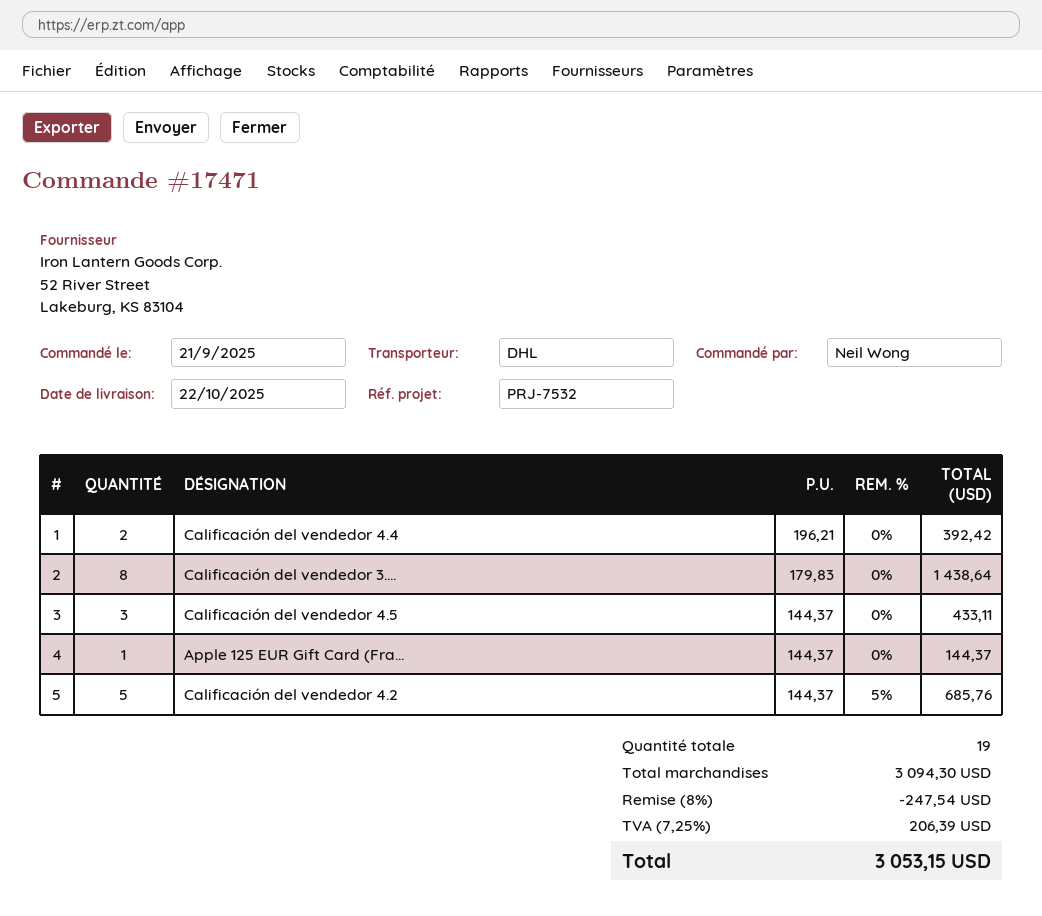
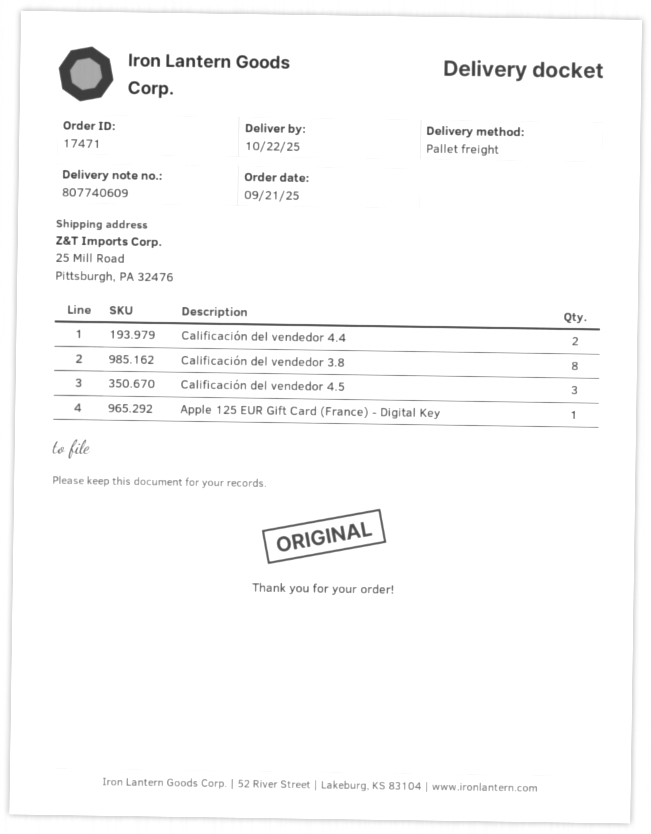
shipping method: DHL -> pallet freight
Calificación del vendedor 4.2: 5 -> none

